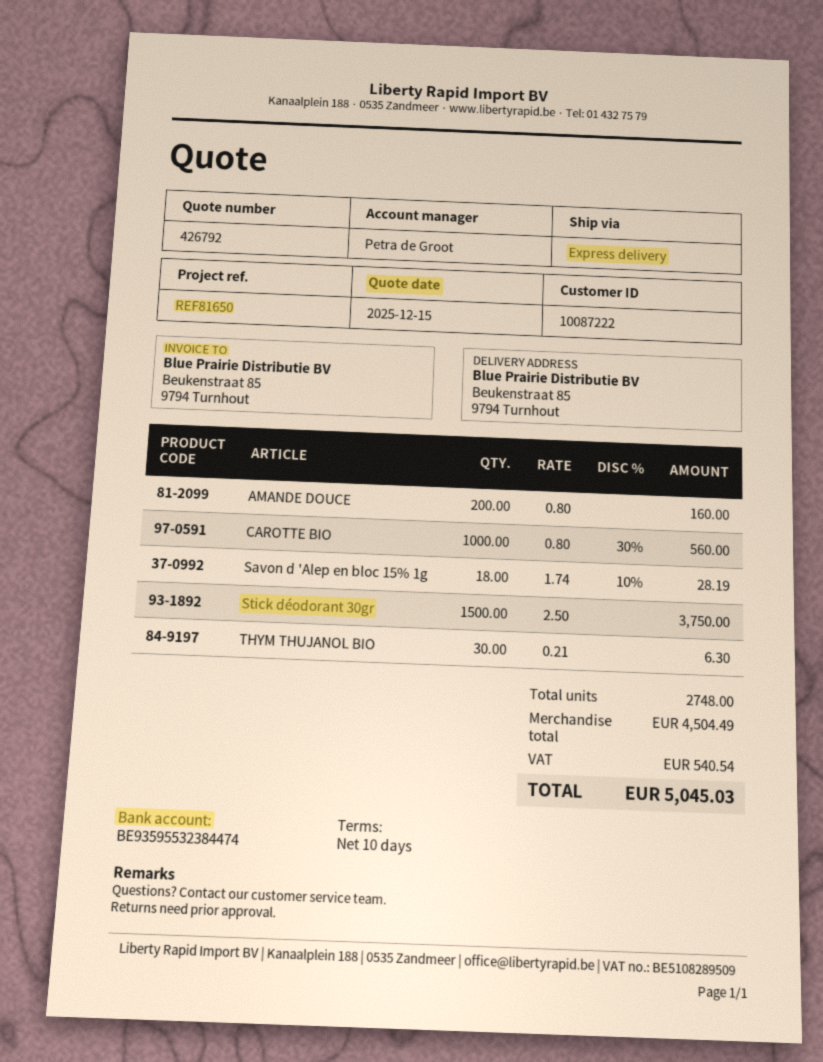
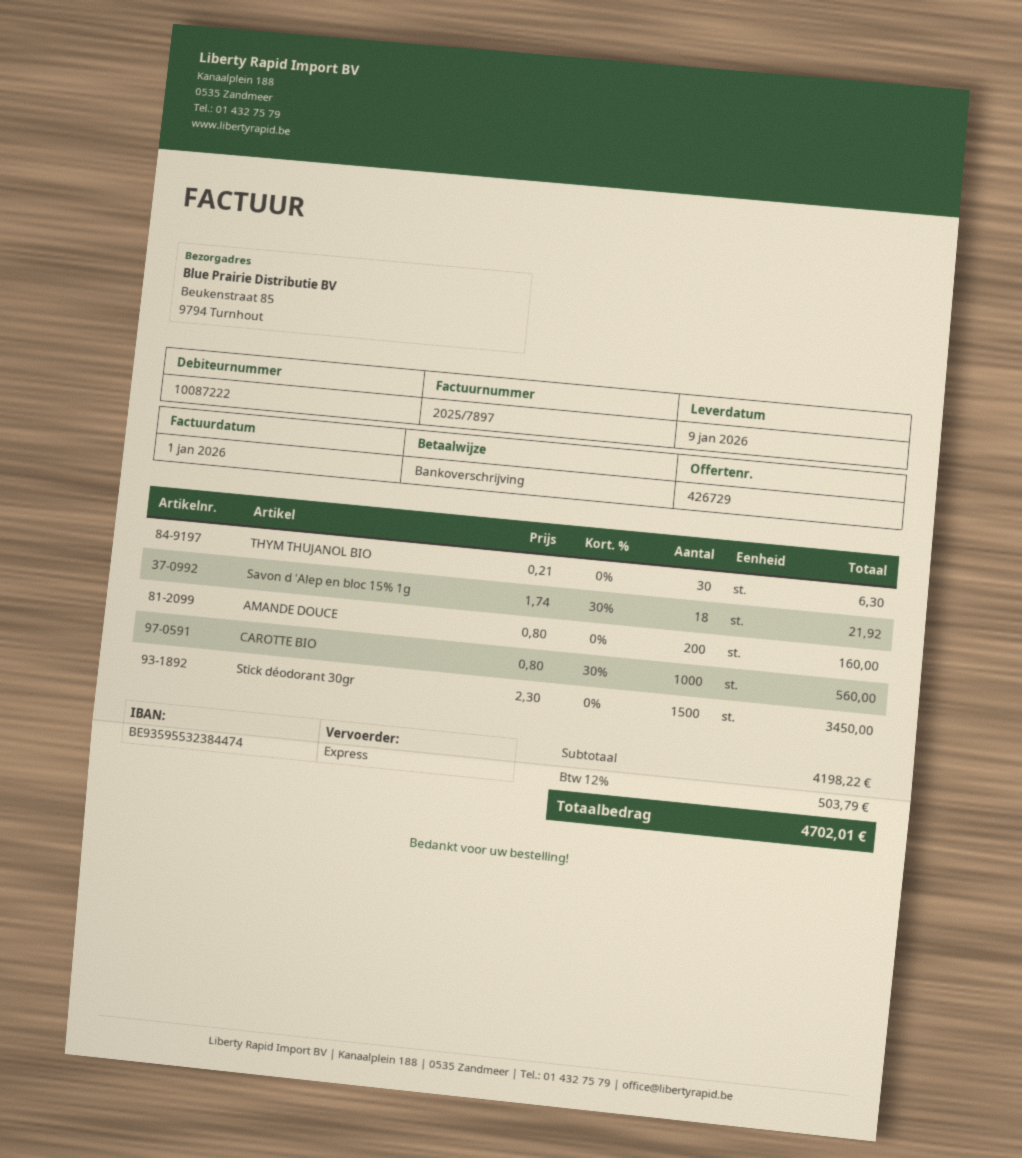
quote number: 426792 -> 426729
Savon d 'Alep en bloc 15% 1g: 18 x 1.74 - 10% = 28.19 -> 18 x 1.74 - 30% = 21.92
Stick déodorant 30gr: 1500 x 2.50 = 3750.00 -> 1500 x 2.30 = 3450.00
subtotal: 4504.49 -> 4198.22
tax: 540.54 -> 503.79
total: 5045.03 -> 4702.01

